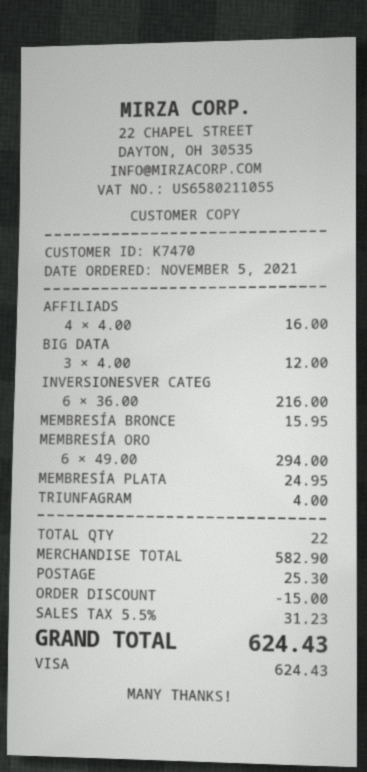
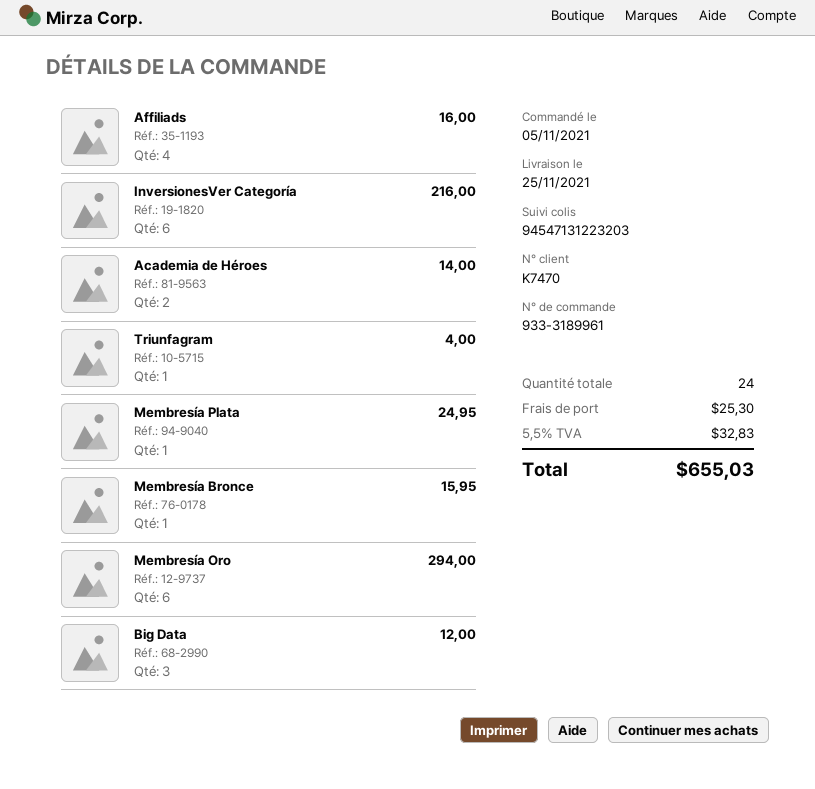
Academia de Héroes: none -> 2 for 14.00
total quantity: 22 -> 24
discount: 15.00 -> none
tax: 5.5% = 31.23 -> 5.5% = 32.83
total: 624.43 -> 655.03

